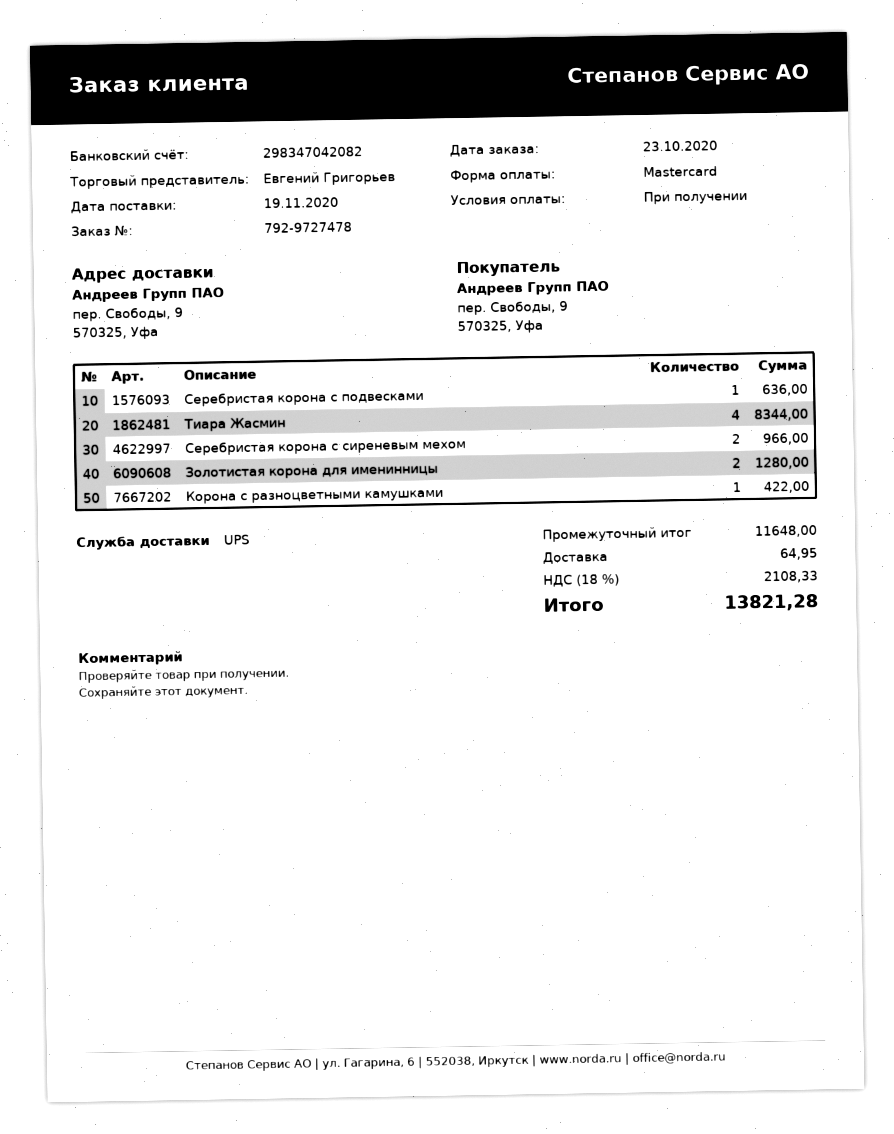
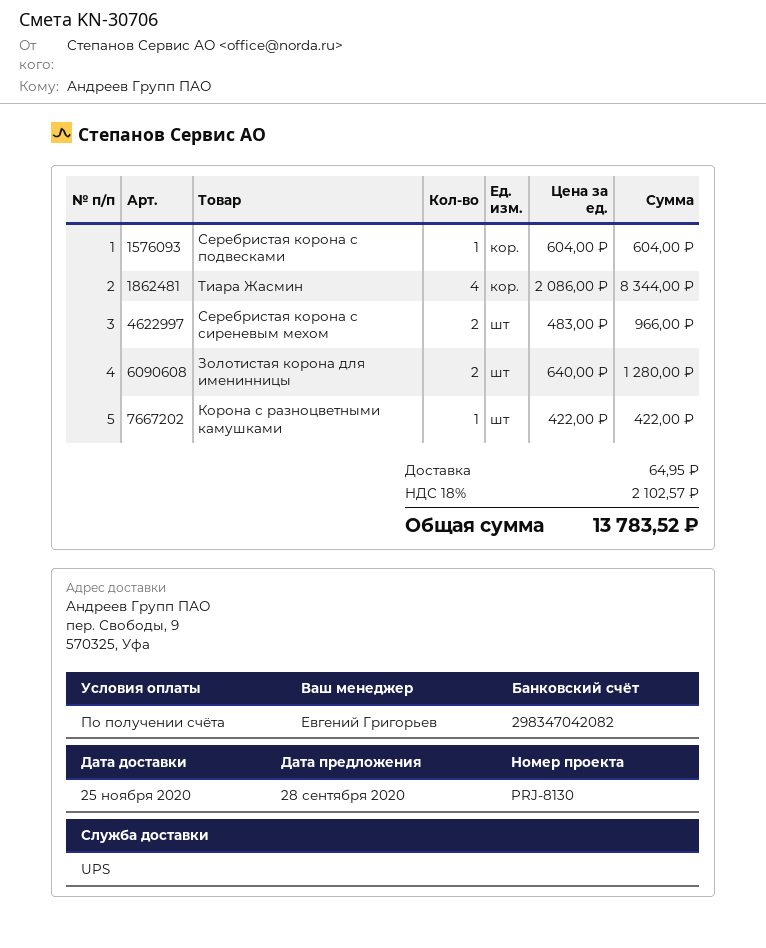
delivery date: 2020-11-19 -> 2020-11-25
Серебристая корона с подвесками: 1 for 636.00 -> 1 for 604.00
tax: 18% = 2108.33 -> 18% = 2102.57
total: 13821.28 -> 13783.52

